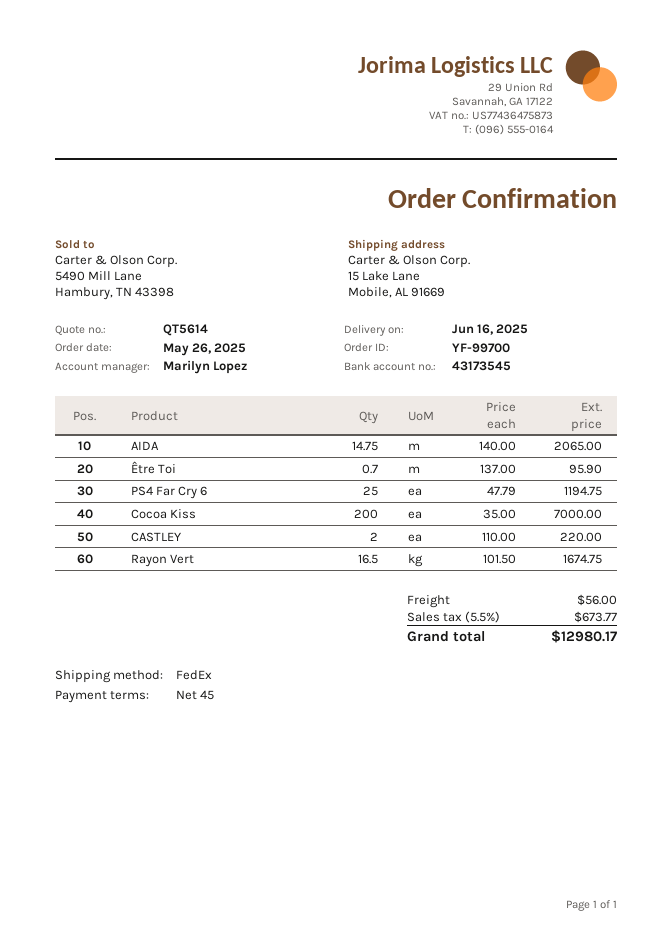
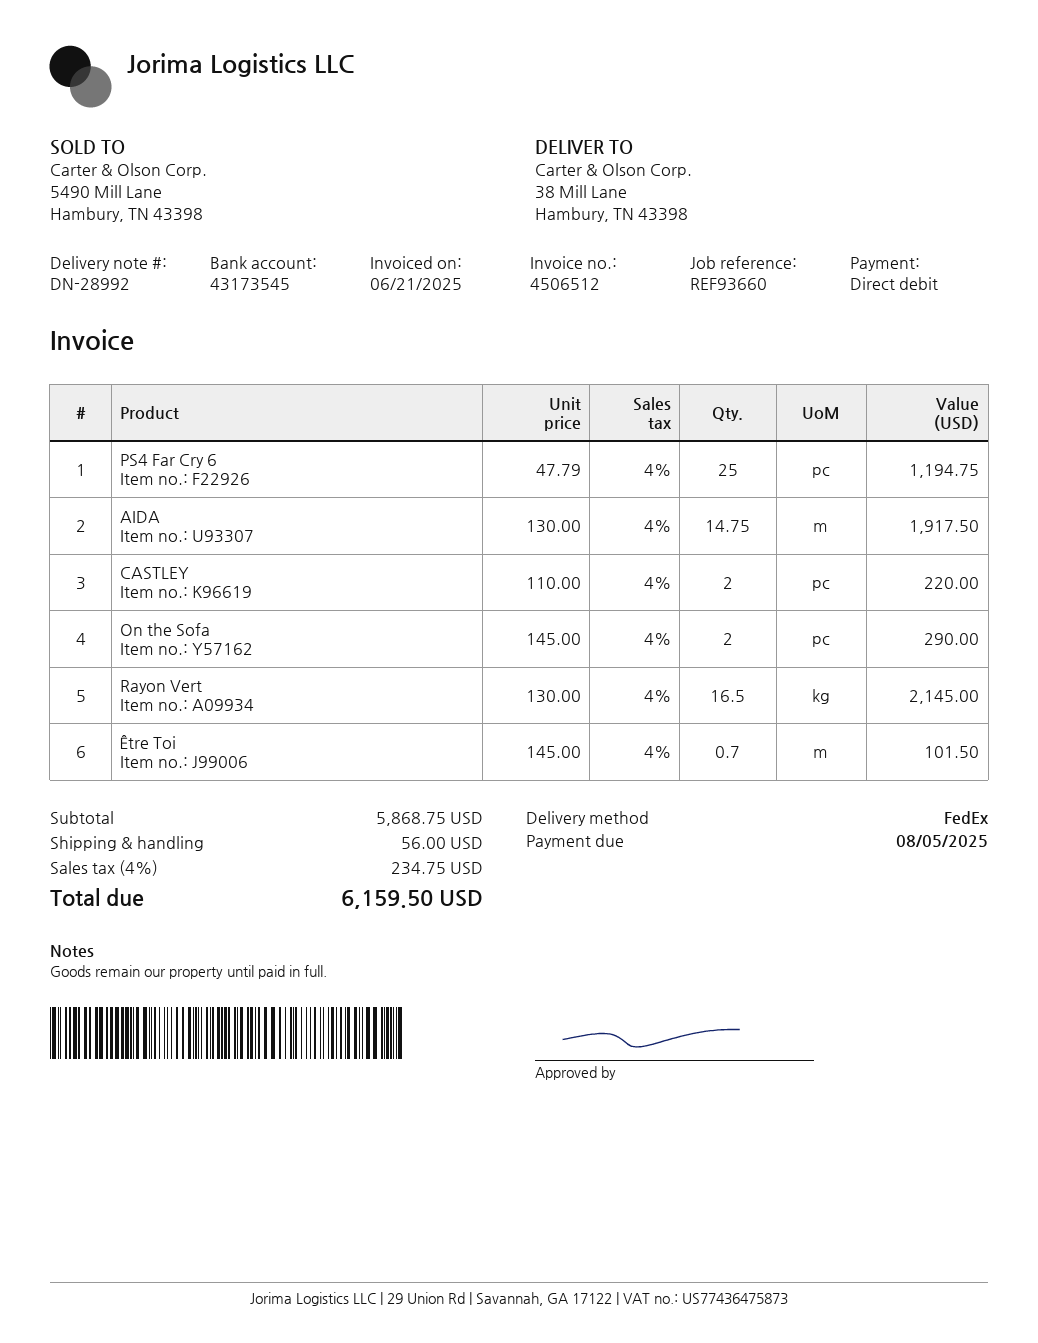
ship to: 15 Lake Lane, Mobile, AL 91669 -> 38 Mill Lane, Hambury, TN 43398
AIDA: 14.75 x 140.00 = 2065.00 -> 14.75 x 130.00 = 1917.50
Être Toi: 0.7 x 137.00 = 95.90 -> 0.7 x 145.00 = 101.50
Cocoa Kiss: 200 x 35.00 = 7000.00 -> none
Rayon Vert: 16.5 x 101.50 = 1674.75 -> 16.5 x 130.00 = 2145.00
On the Sofa: none -> 2 x 145.00 = 290.00
tax: 5.5% = 673.77 -> 4% = 234.75
total: 12980.17 -> 6159.50

